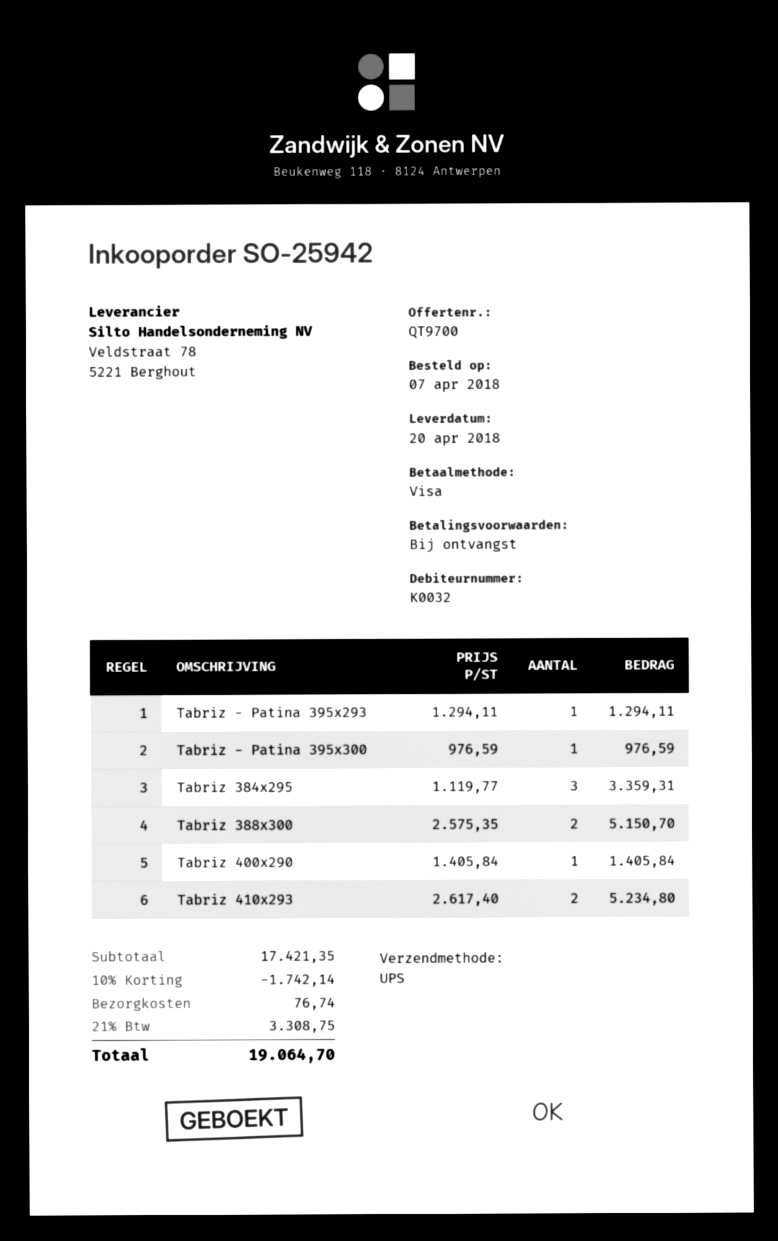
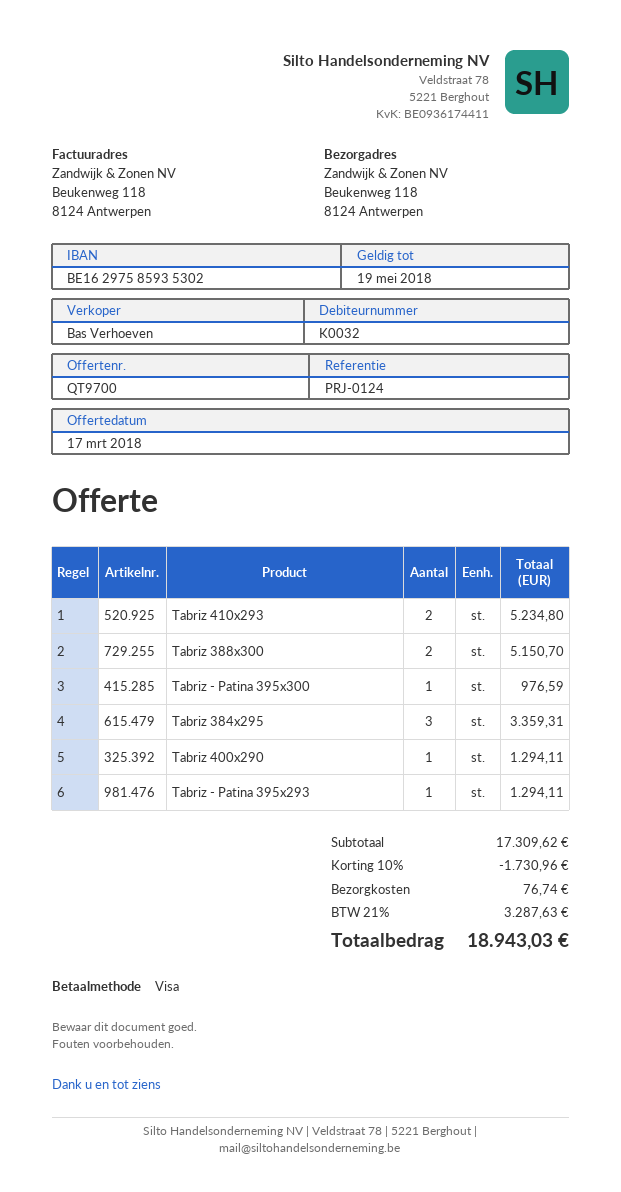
Tabriz 400x290: 1 for 1405.84 -> 1 for 1294.11
subtotal: 17421.35 -> 17309.62
discount: 10% = 1742.14 -> 10% = 1730.96
tax: 21% = 3308.75 -> 21% = 3287.63
total: 19064.70 -> 18943.03

